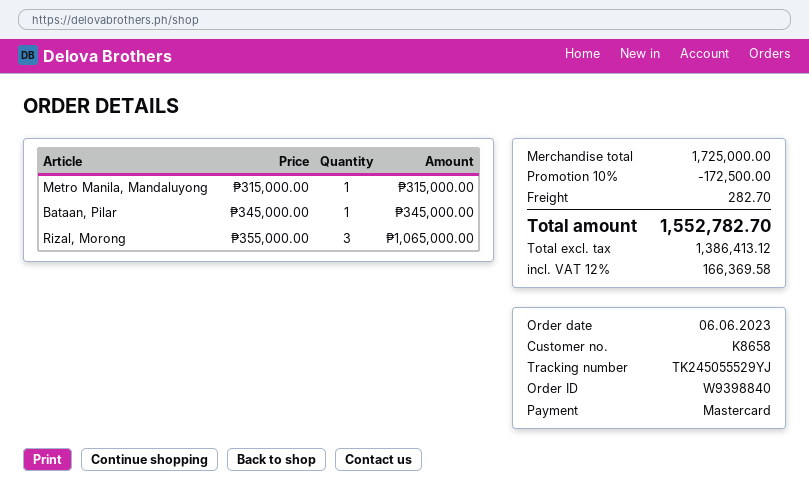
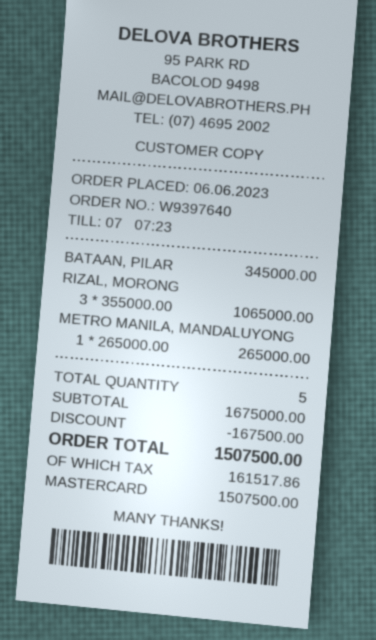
order number: W9398840 -> W9397640
Metro Manila, Mandaluyong: 1 x 315000.00 = 315000.00 -> 1 x 265000.00 = 265000.00
subtotal: 1725000.00 -> 1675000.00
discount: 172500.00 -> 167500.00
shipping: 282.70 -> none
tax: 166369.58 -> 161517.86
total: 1552782.70 -> 1507500.00

